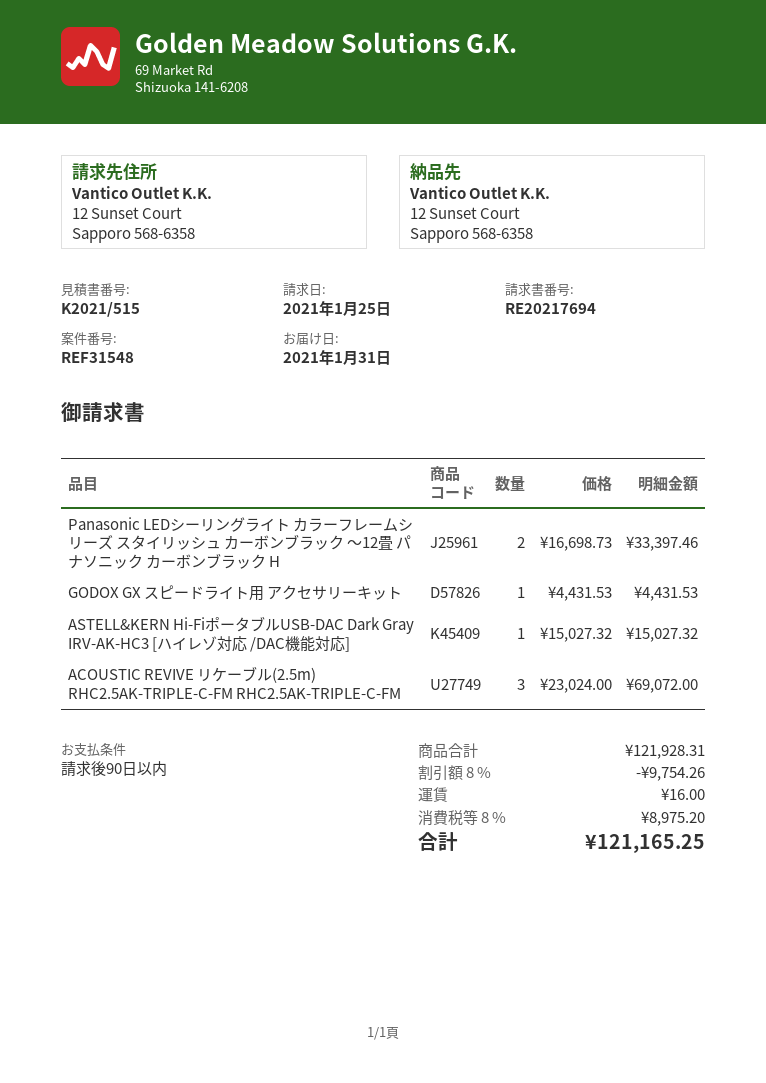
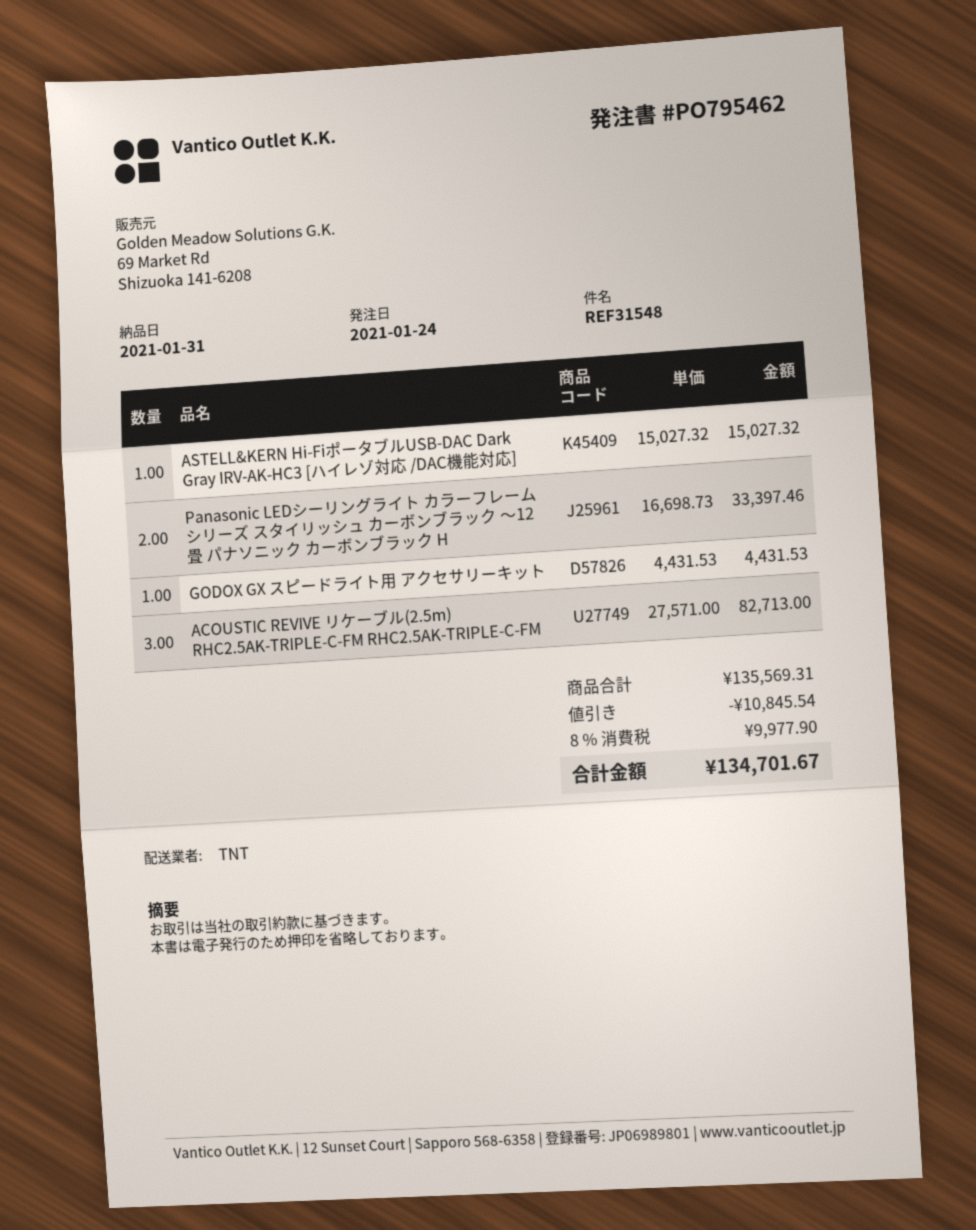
ACOUSTIC REVIVE リケーブル(2.5m) RHC2.5AK-TRIPLE-C-FM RHC2.5AK-TRIPLE-C-FM: 3 x 23024.00 = 69072.00 -> 3 x 27571.00 = 82713.00
subtotal: 121928.31 -> 135569.31
discount: 9754.26 -> 10845.54
shipping: 16.00 -> none
tax: 8% = 8975.20 -> 8% = 9977.90
total: 121165.25 -> 134701.67

